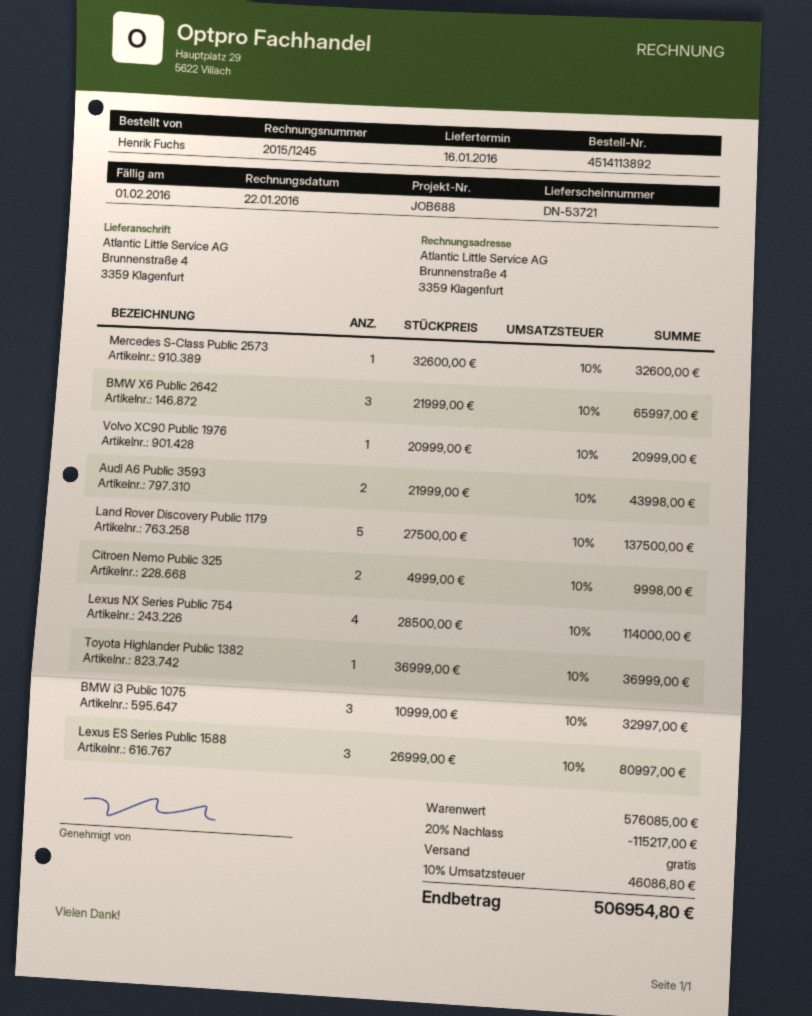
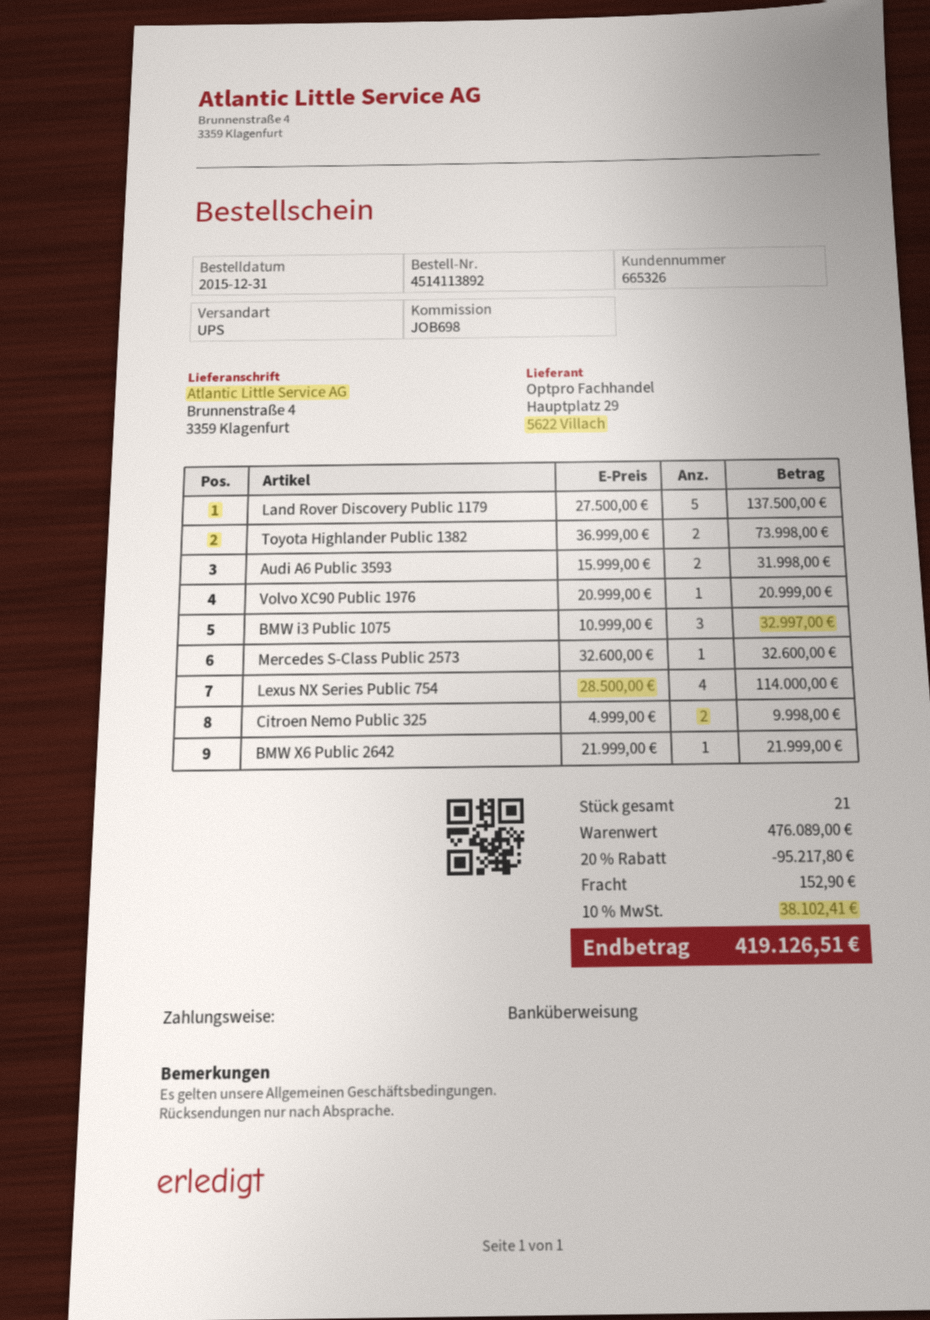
reference: JOB688 -> JOB698
BMW X6 Public 2642: 3 x 21999.00 = 65997.00 -> 1 x 21999.00 = 21999.00
Audi A6 Public 3593: 2 x 21999.00 = 43998.00 -> 2 x 15999.00 = 31998.00
Toyota Highlander Public 1382: 1 x 36999.00 = 36999.00 -> 2 x 36999.00 = 73998.00
Lexus ES Series Public 1588: 3 x 26999.00 = 80997.00 -> none
subtotal: 576085.00 -> 476089.00
discount: 20% = 115217.00 -> 20% = 95217.80
shipping: 0.00 -> 152.90
tax: 10% = 46086.80 -> 10% = 38102.41
total: 506954.80 -> 419126.51

